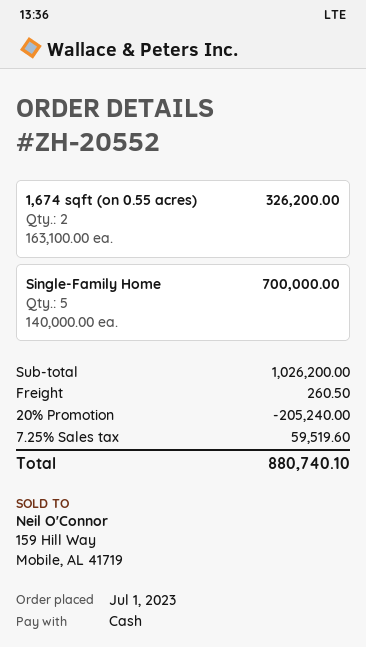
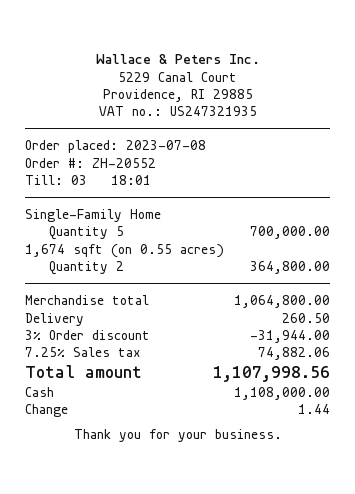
order date: 2023-07-01 -> 2023-07-08
1,674 sqft (on 0.55 acres): 2 for 326200.00 -> 2 for 364800.00
subtotal: 1026200.00 -> 1064800.00
discount: 20% = 205240.00 -> 3% = 31944.00
tax: 7.25% = 59519.60 -> 7.25% = 74882.06
total: 880740.10 -> 1107998.56

